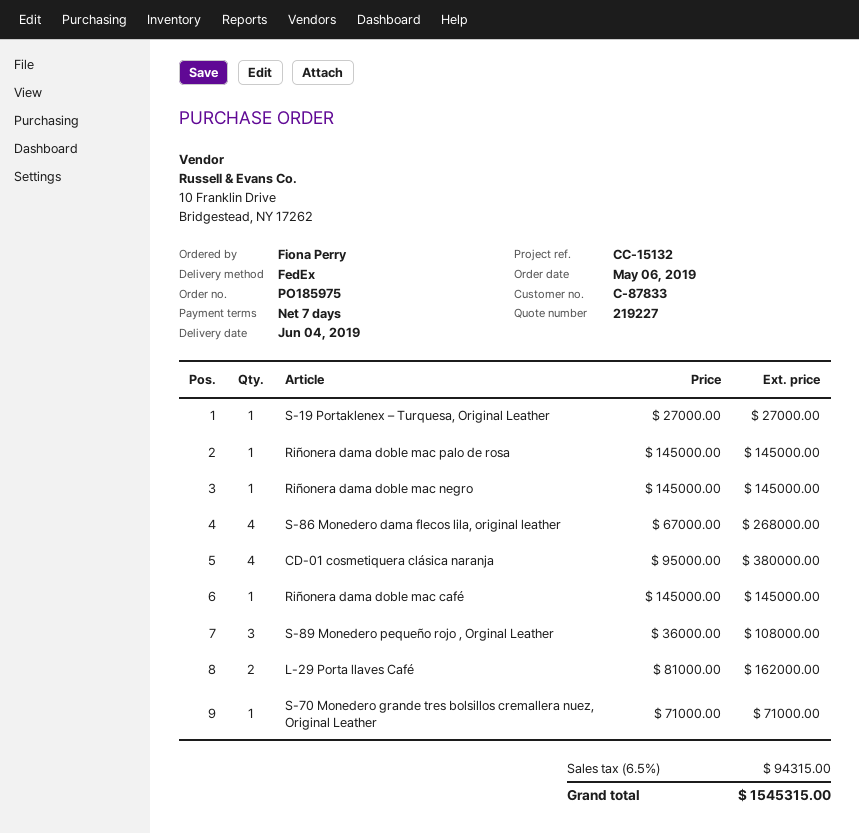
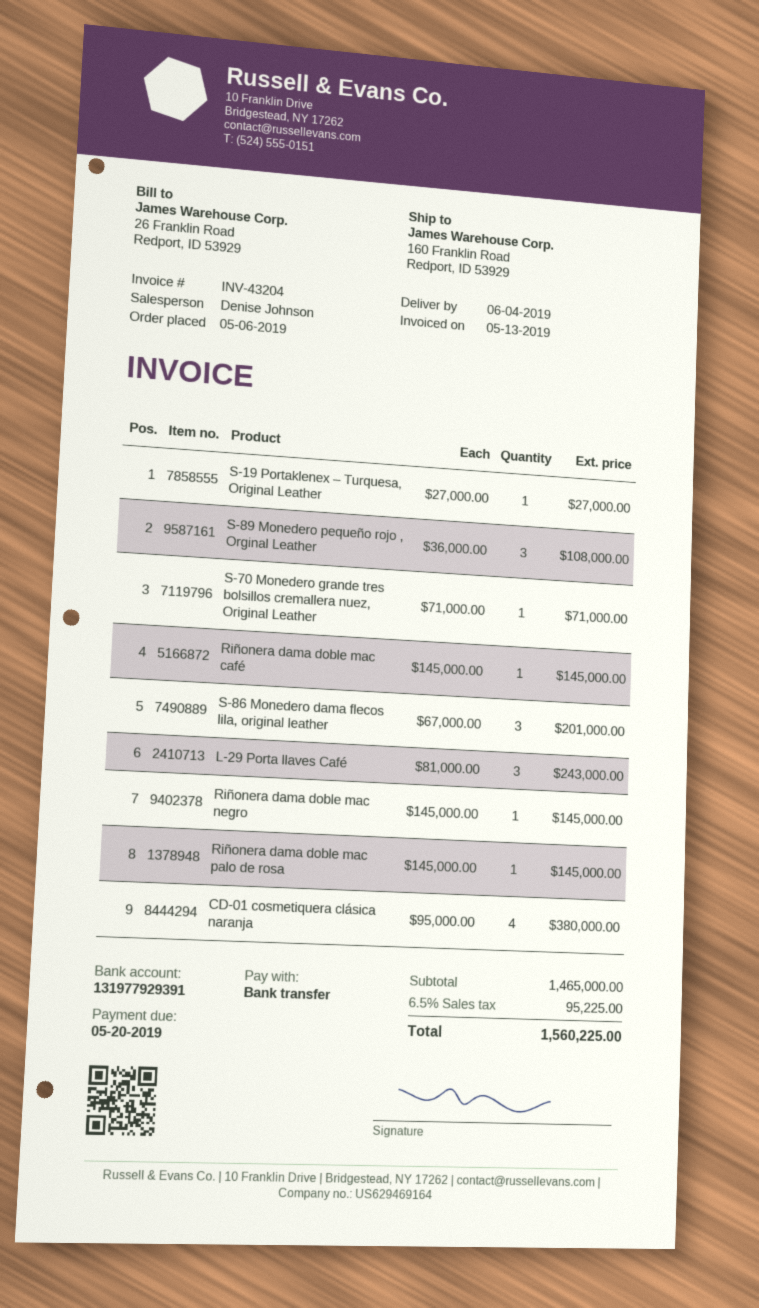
S-86 Monedero dama flecos lila, original leather: 4 x 67000.00 = 268000.00 -> 3 x 67000.00 = 201000.00
L-29 Porta llaves Café: 2 x 81000.00 = 162000.00 -> 3 x 81000.00 = 243000.00
tax: 6.5% = 94315.00 -> 6.5% = 95225.00
total: 1545315.00 -> 1560225.00

